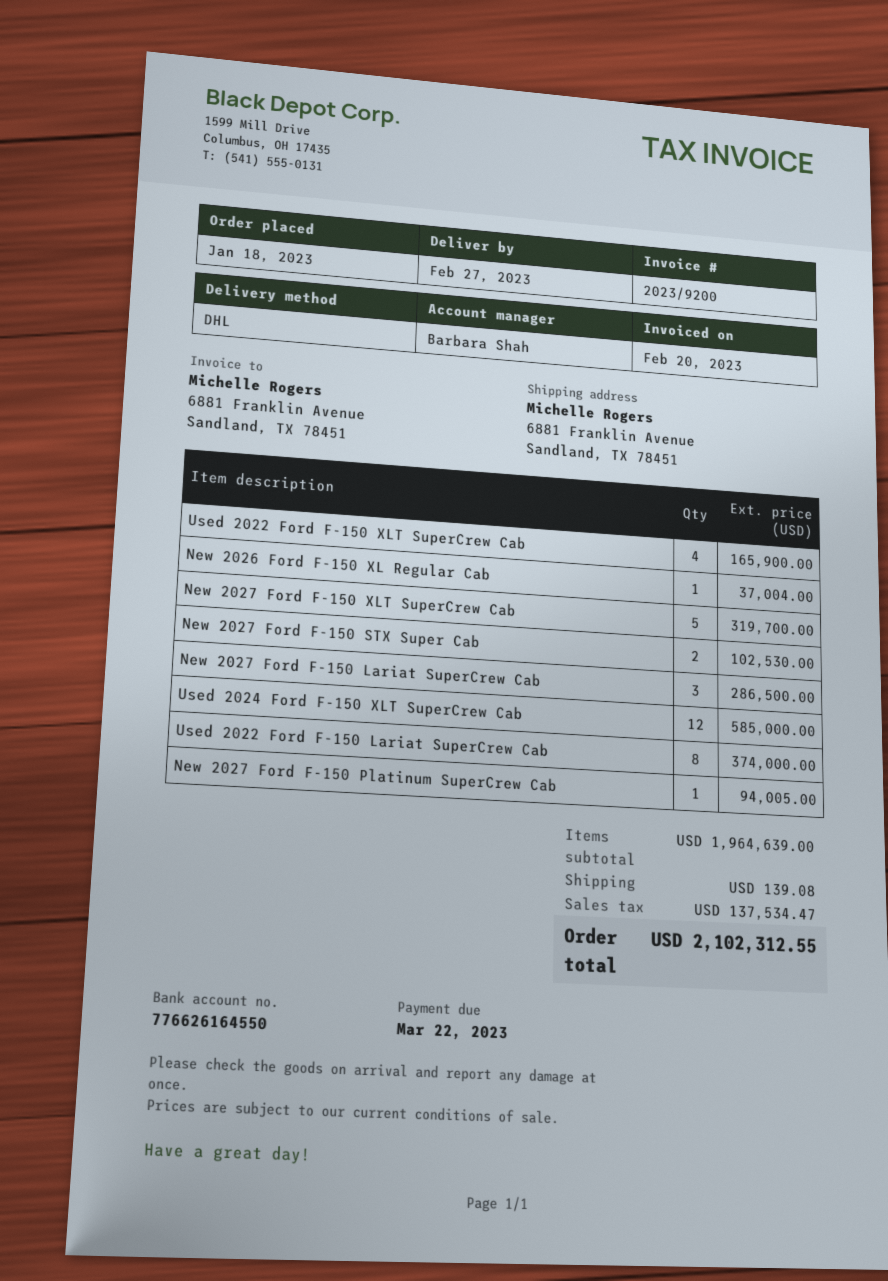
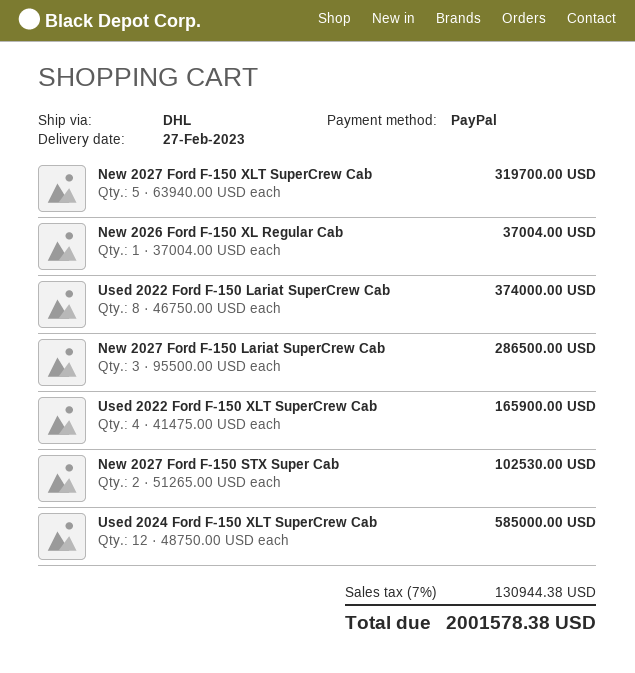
New 2027 Ford F-150 Platinum SuperCrew Cab: 1 for 94005.00 -> none
shipping: 139.08 -> none
tax: 137534.47 -> 130944.38
total: 2102312.55 -> 2001578.38

